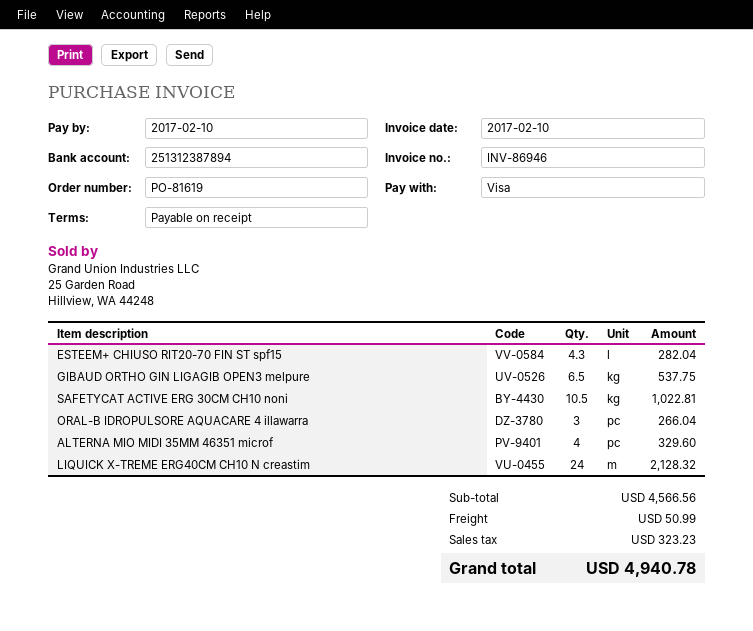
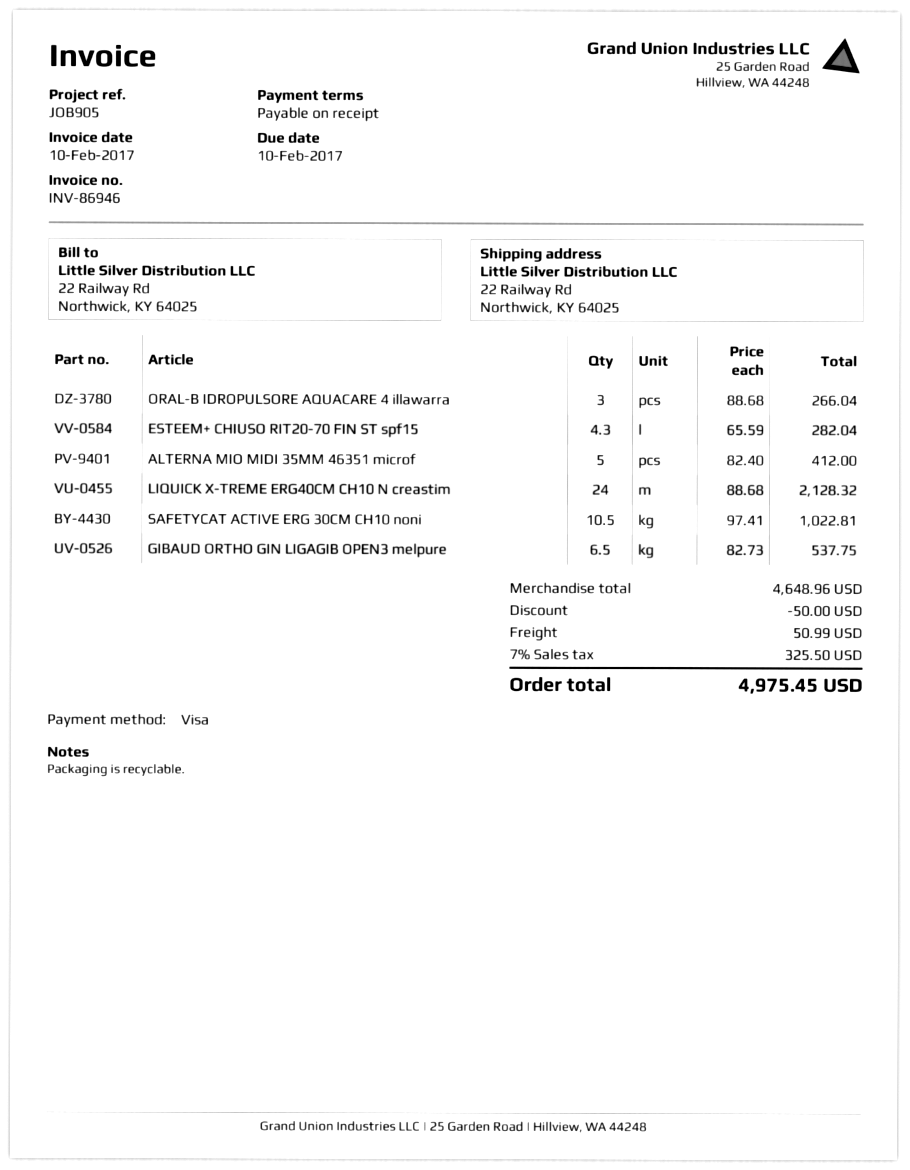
ALTERNA MIO MIDI 35MM 46351 microf: 4 for 329.60 -> 5 for 412.00
subtotal: 4566.56 -> 4648.96
discount: none -> 50.00
tax: 323.23 -> 325.50
total: 4940.78 -> 4975.45

